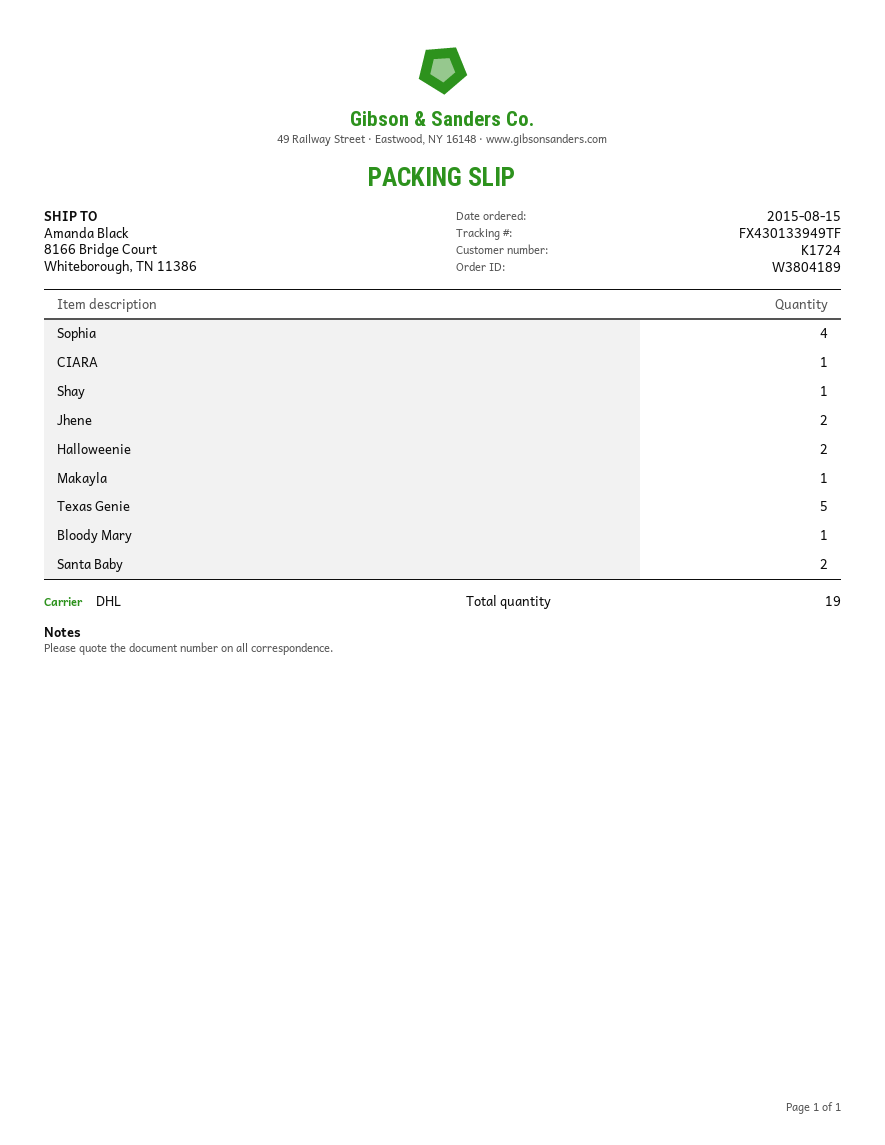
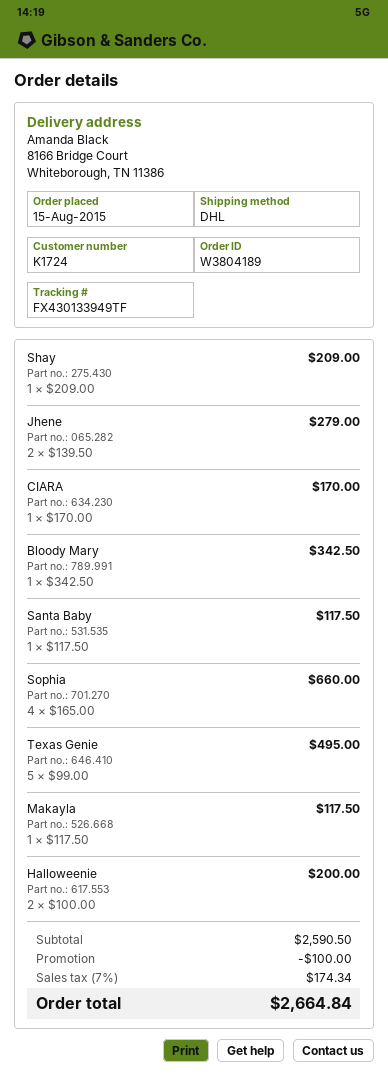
Santa Baby: 2 -> 1

